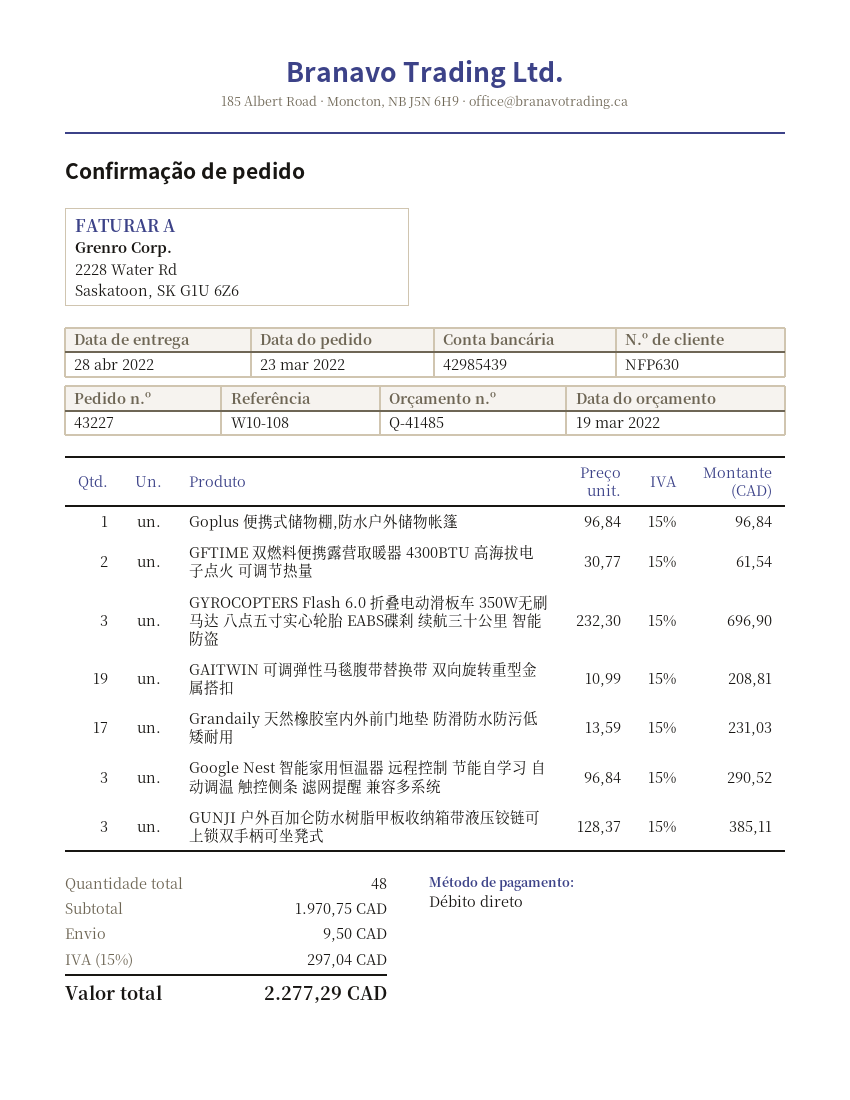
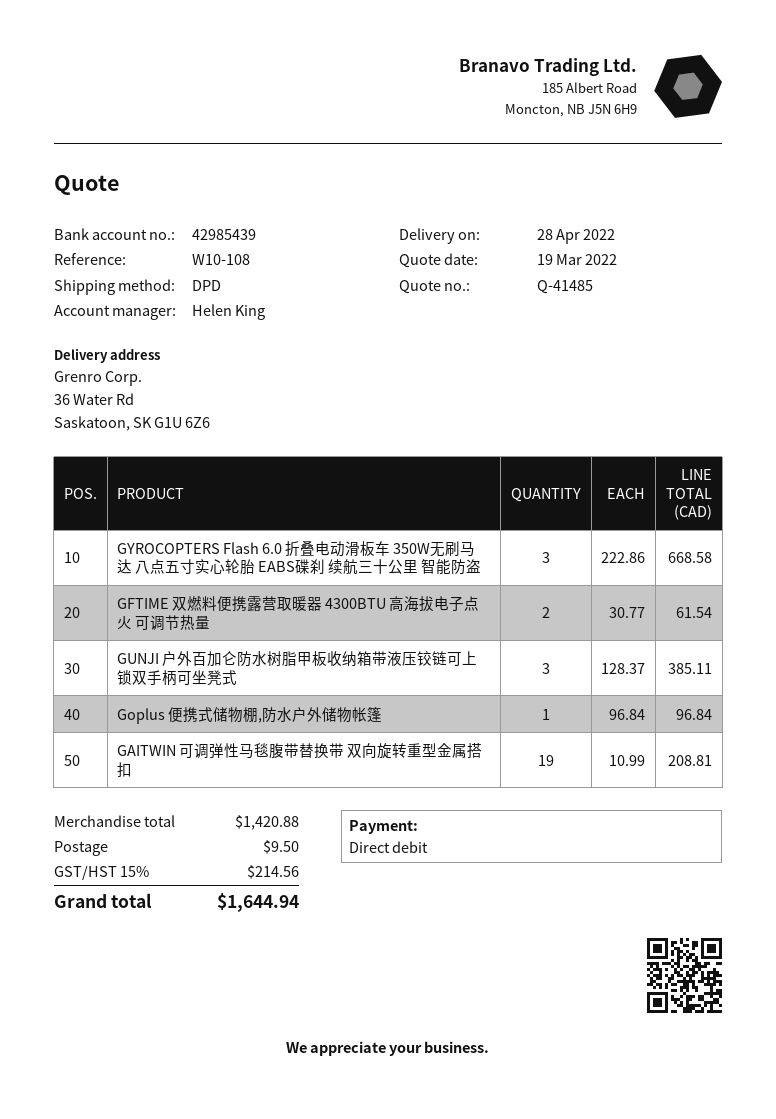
GYROCOPTERS Flash 6.0 折叠电动滑板车 350W无刷马达 八点五寸实心轮胎 EABS碟刹 续航三十公里 智能防盗: 3 x 232.30 = 696.90 -> 3 x 222.86 = 668.58
Grandaily 天然橡胶室内外前门地垫 防滑防水防污低矮耐用: 17 x 13.59 = 231.03 -> none
Google Nest 智能家用恒温器 远程控制 节能自学习 自动调温 触控侧条 滤网提醒 兼容多系统: 3 x 96.84 = 290.52 -> none
subtotal: 1970.75 -> 1420.88
tax: 15% = 297.04 -> 15% = 214.56
total: 2277.29 -> 1644.94

